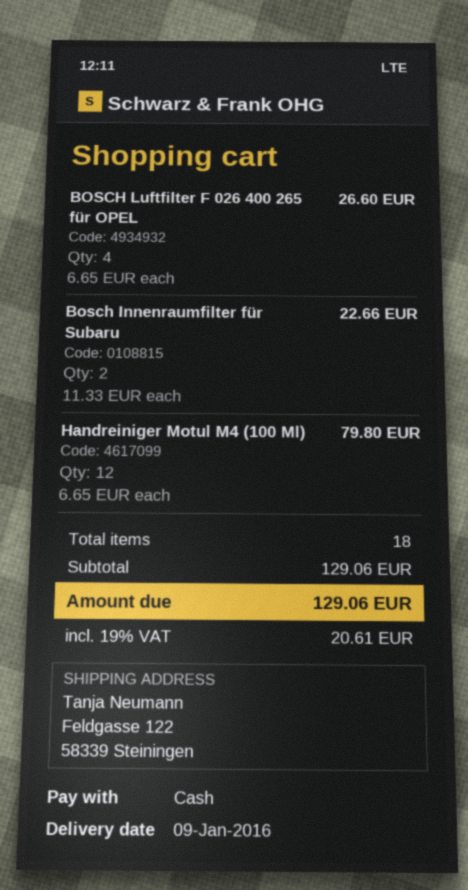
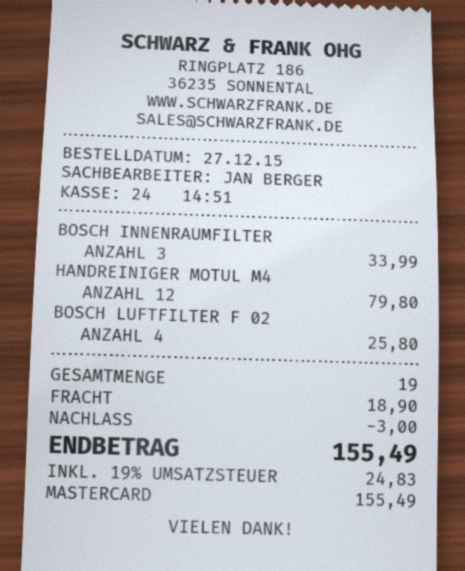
payment method: cash -> Mastercard
BOSCH Luftfilter F 026 400 265 für OPEL: 4 for 26.60 -> 4 for 25.80
Bosch Innenraumfilter für Subaru: 2 for 22.66 -> 3 for 33.99
total quantity: 18 -> 19
discount: none -> 3.00
shipping: none -> 18.90
tax: 19% = 20.61 -> 19% = 24.83
total: 129.06 -> 155.49

